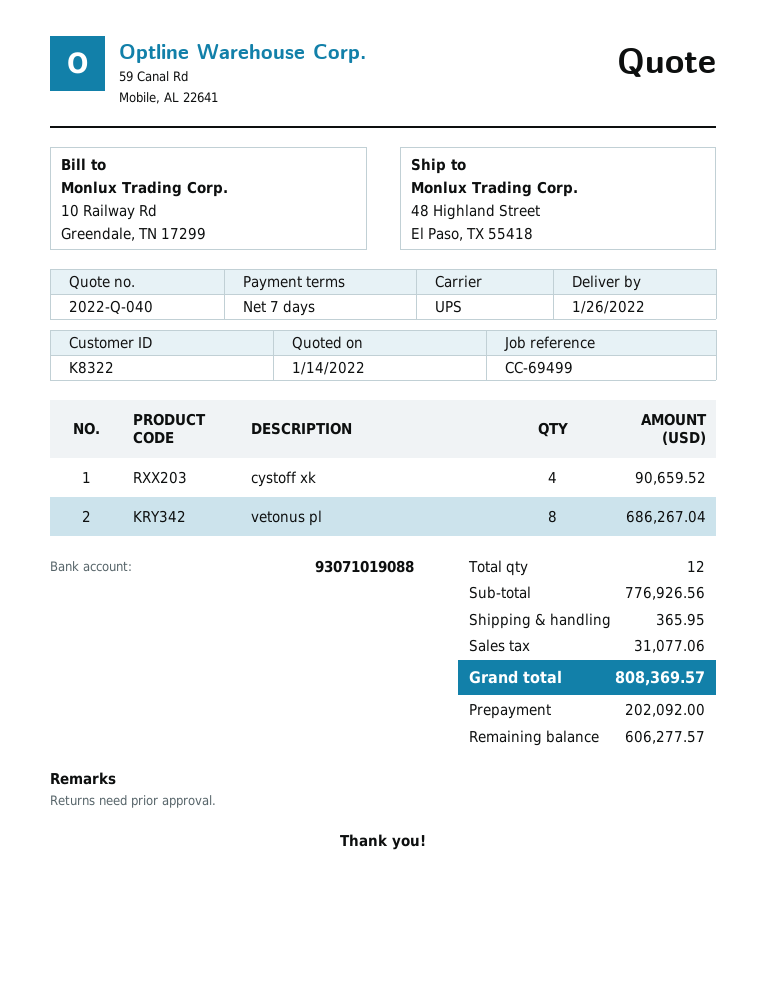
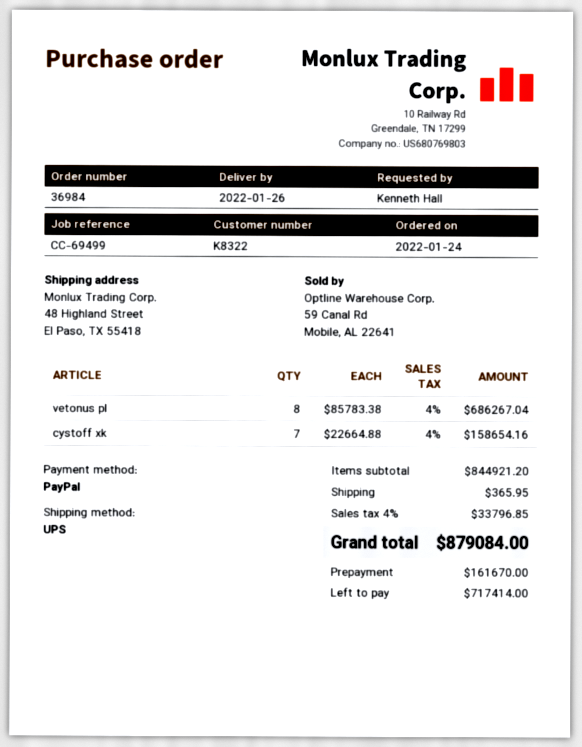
cystoff xk: 4 for 90659.52 -> 7 for 158654.16
subtotal: 776926.56 -> 844921.20
tax: 31077.06 -> 33796.85
total: 808369.57 -> 879084.00
deposit: 202092.00 -> 161670.00
balance: 606277.57 -> 717414.00

